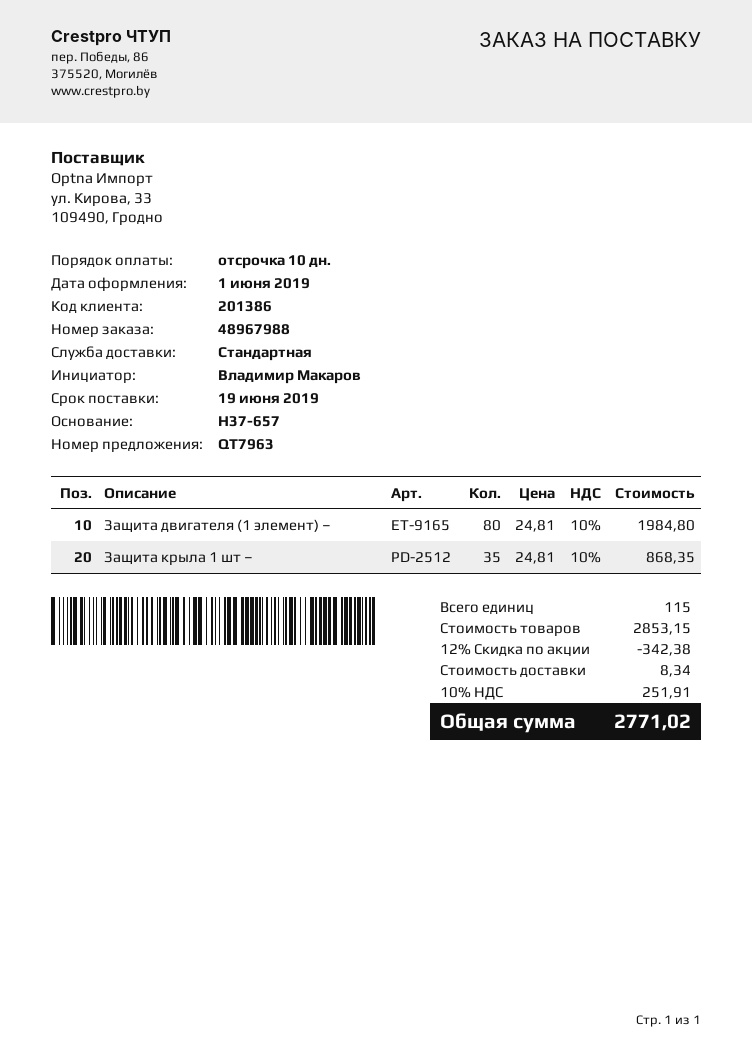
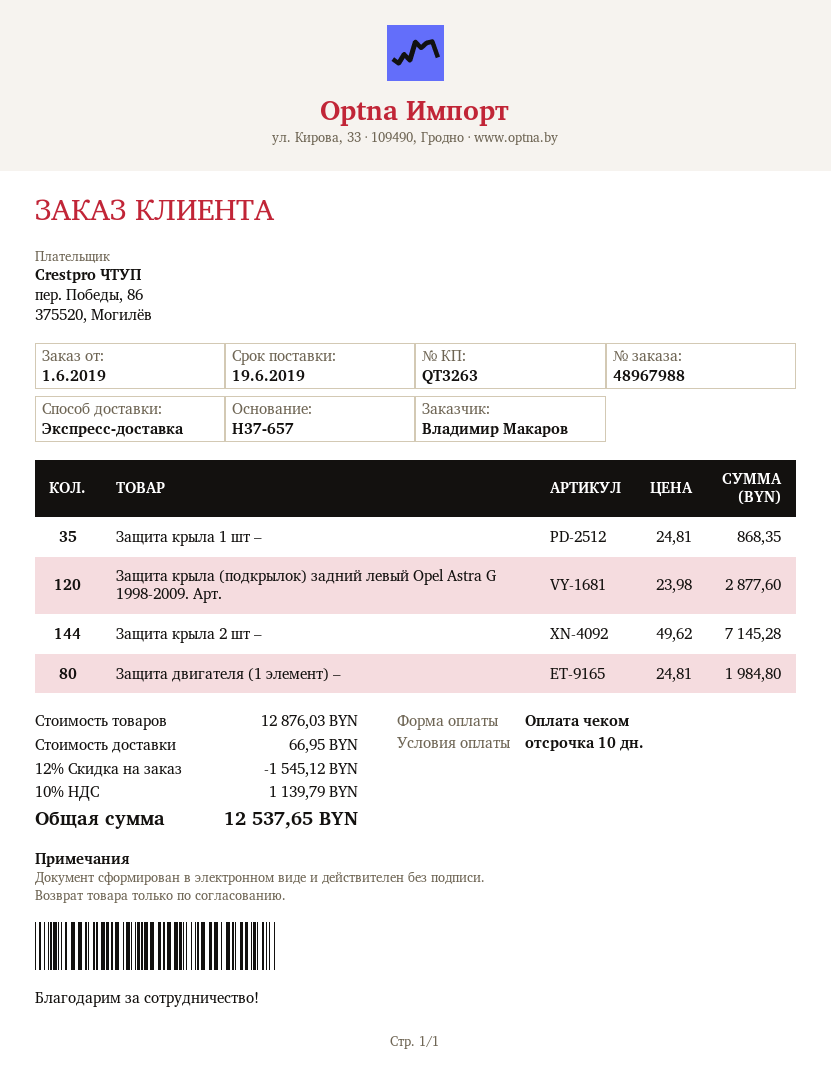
quote number: QT7963 -> QT3263
shipping method: standard -> express
Защита крыла (подкрылок) задний левый Opel Astra G 1998-2009. Арт.: none -> 120 x 23.98 = 2877.60
Защита крыла 2 шт –: none -> 144 x 49.62 = 7145.28
subtotal: 2853.15 -> 12876.03
discount: 12% = 342.38 -> 12% = 1545.12
shipping: 8.34 -> 66.95
tax: 10% = 251.91 -> 10% = 1139.79
total: 2771.02 -> 12537.65

